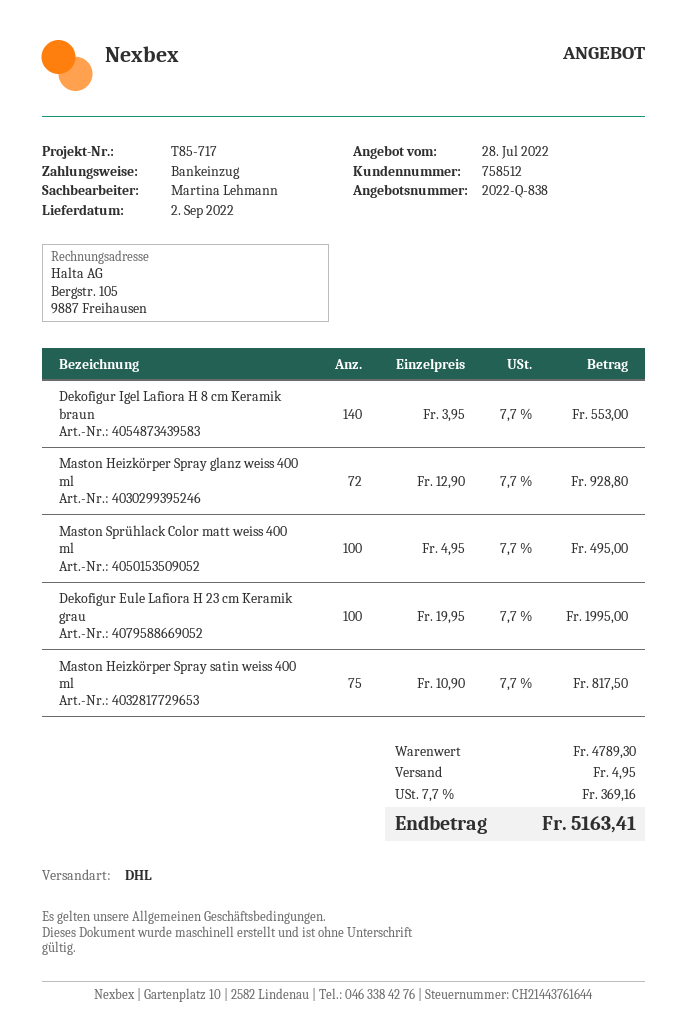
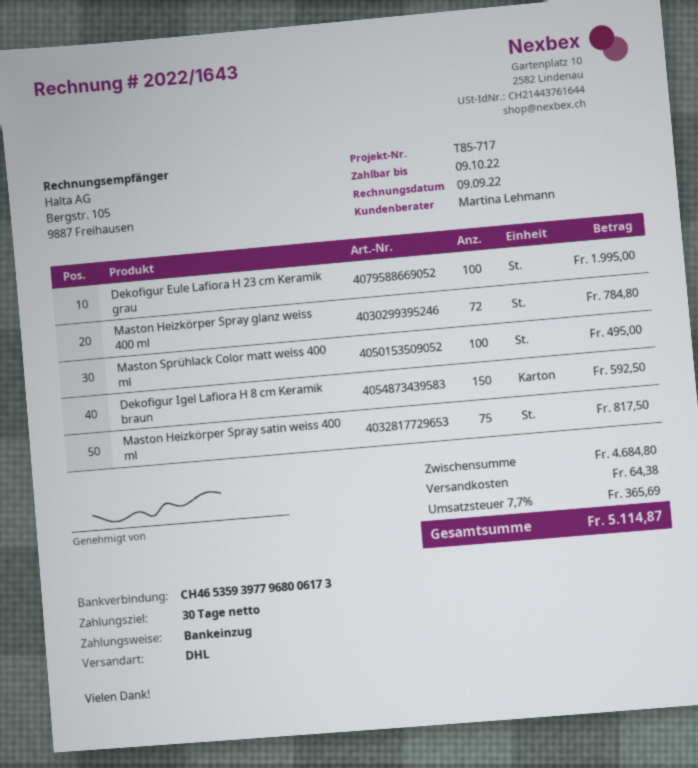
Dekofigur Igel Lafiora H 8 cm Keramik braun: 140 for 553.00 -> 150 for 592.50
Maston Heizkörper Spray glanz weiss 400 ml: 72 for 928.80 -> 72 for 784.80
subtotal: 4789.30 -> 4684.80
shipping: 4.95 -> 64.38
tax: 7.7% = 369.16 -> 7.7% = 365.69
total: 5163.41 -> 5114.87

